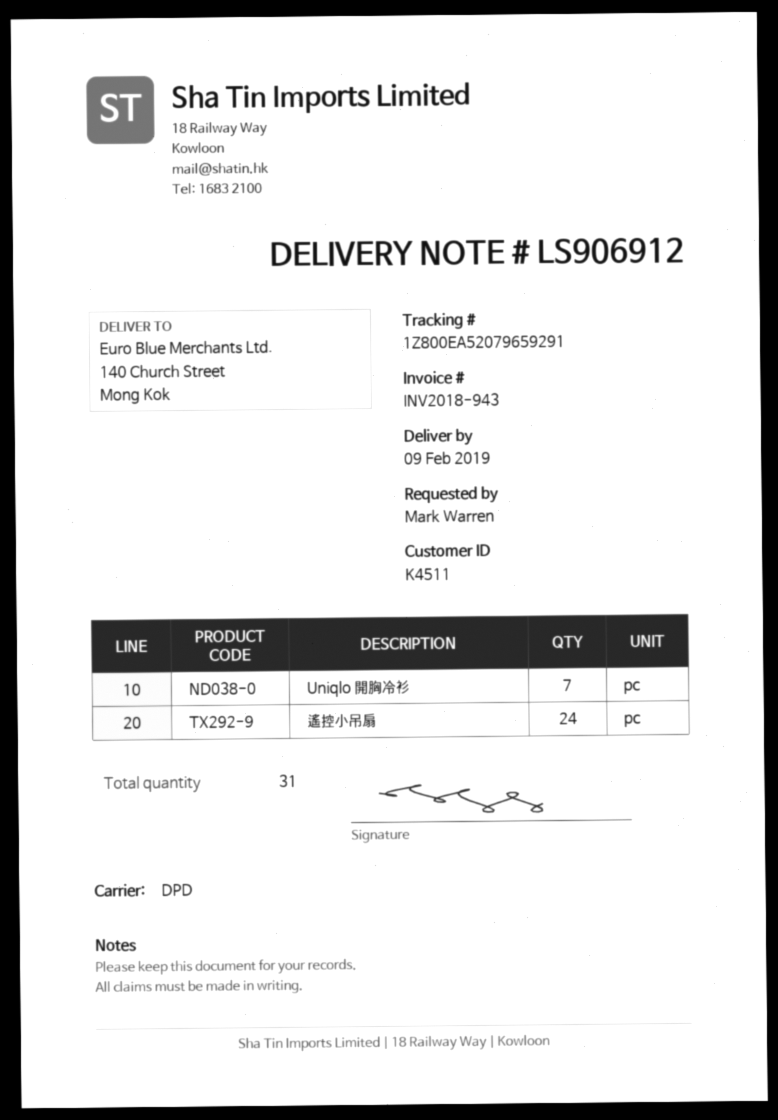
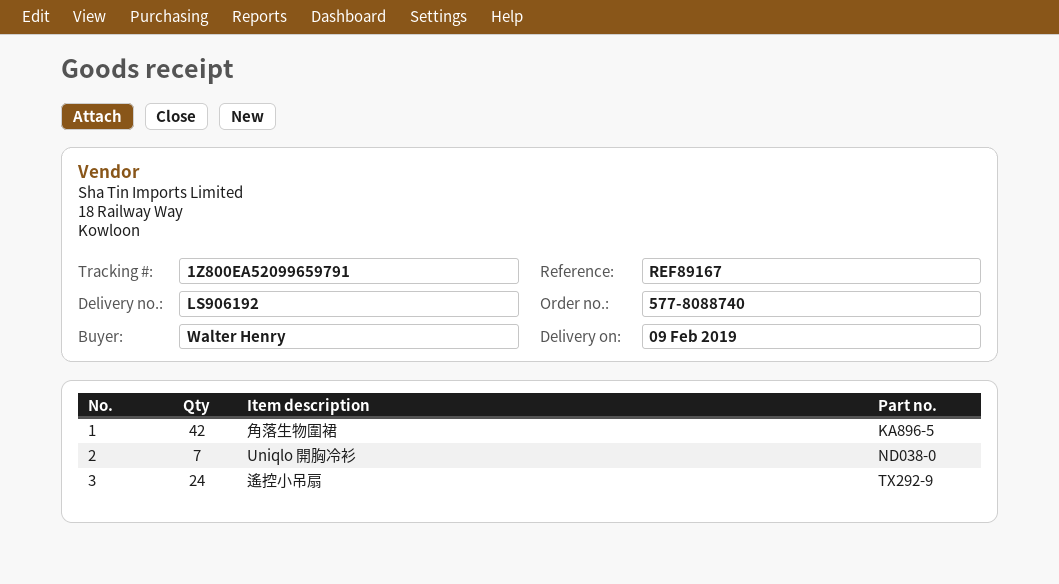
delivery note number: LS906912 -> LS906192
ordered by: Mark Warren -> Walter Henry
tracking number: 1Z800EA52079659291 -> 1Z800EA52099659791
角落生物圍裙: none -> 42

